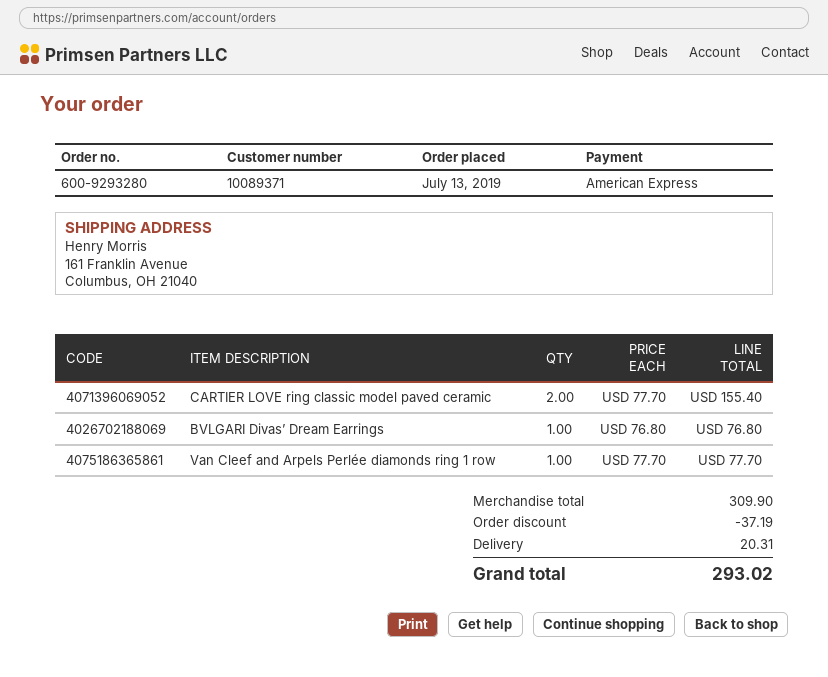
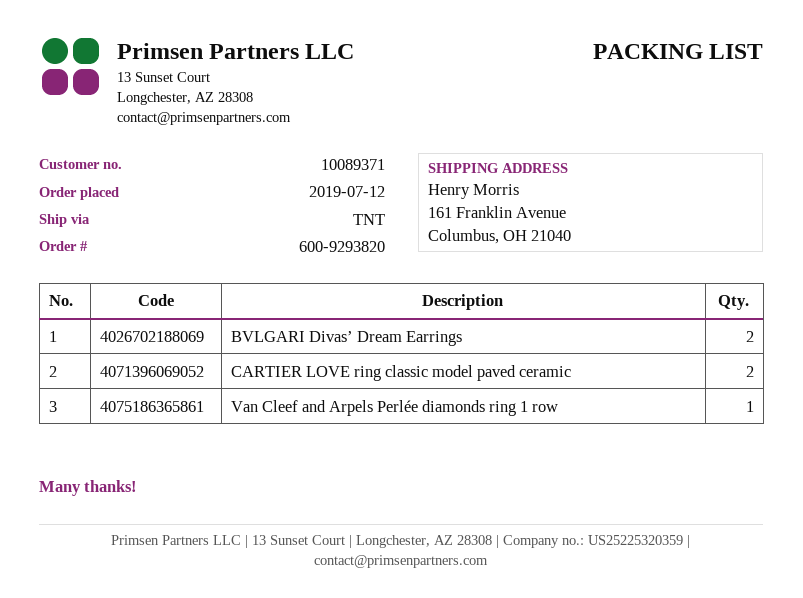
order number: 600-9293280 -> 600-9293820
order date: 2019-07-13 -> 2019-07-12
BVLGARI Divas’ Dream Earrings: 1 -> 2

